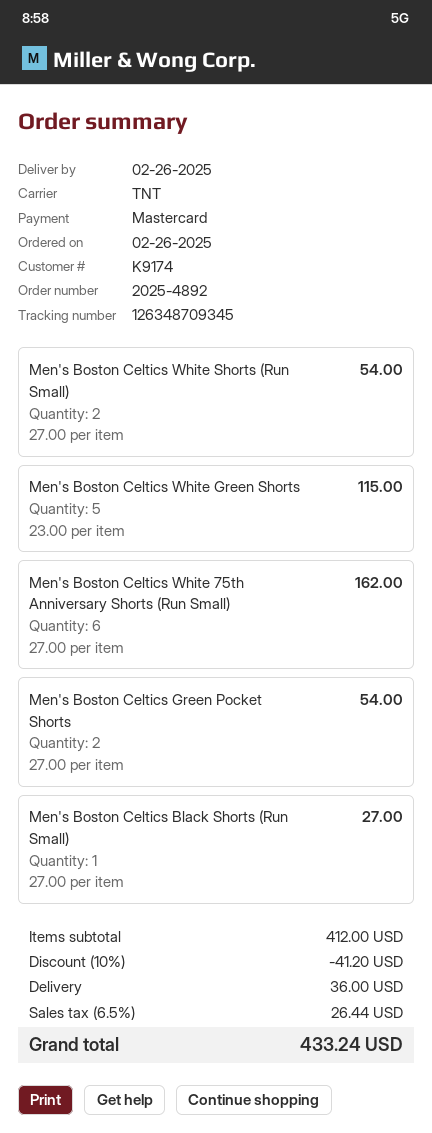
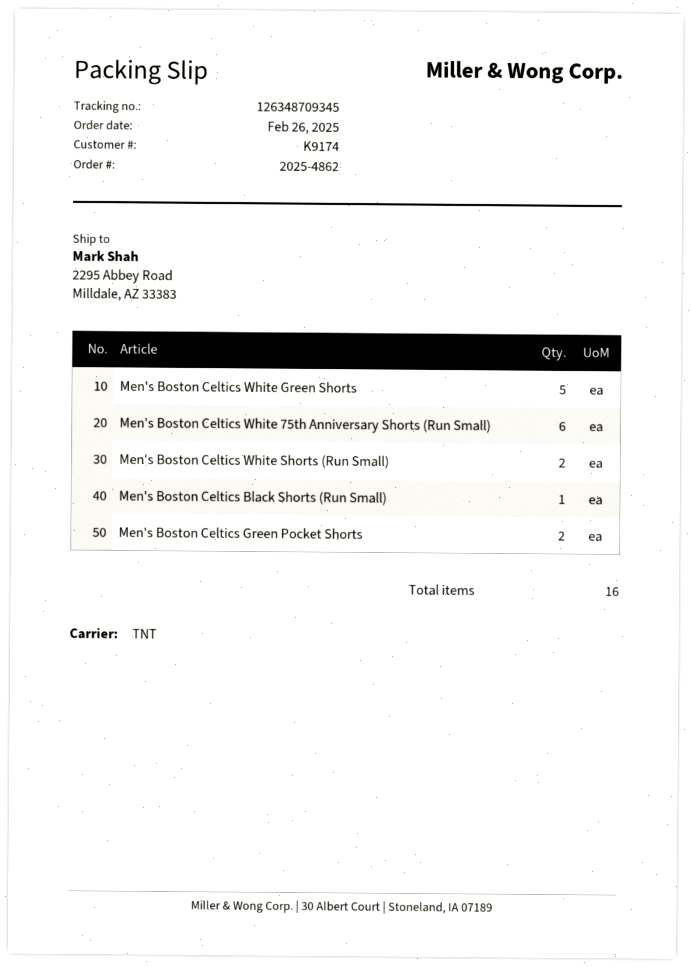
order number: 2025-4892 -> 2025-4862

